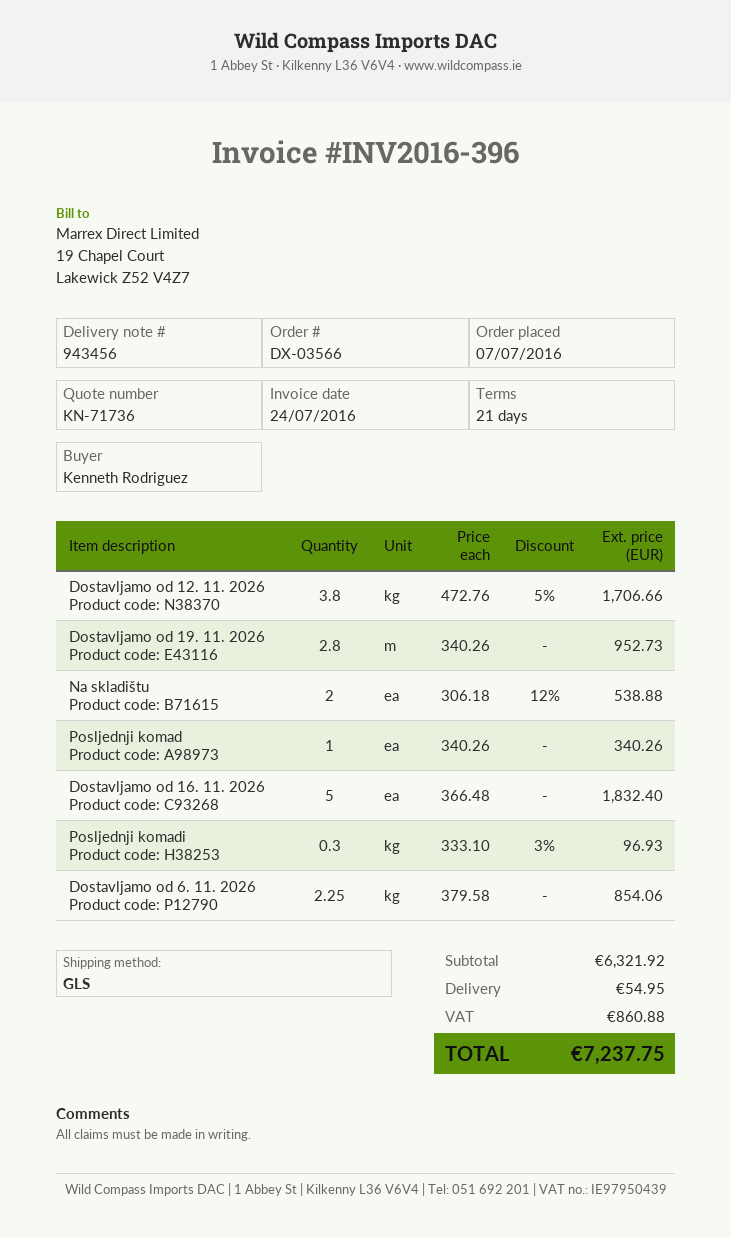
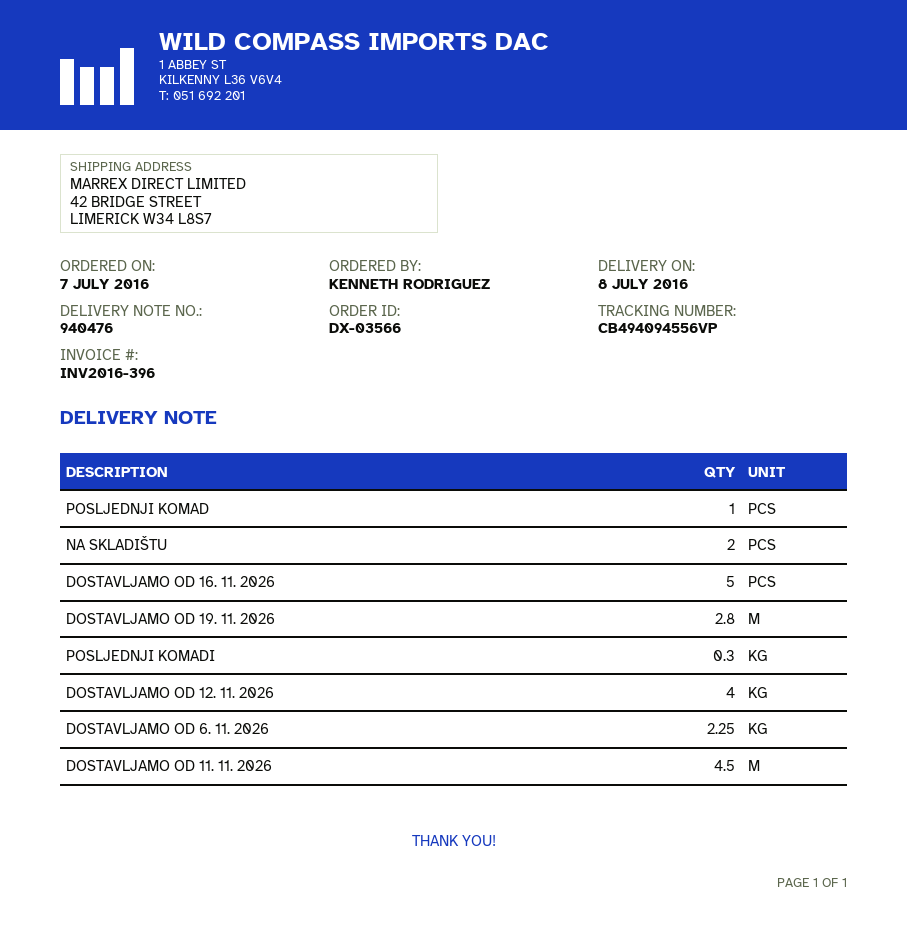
delivery note number: 943456 -> 940476
Dostavljamo od 12. 11. 2026: 3.8 -> 4
DOSTAVLJAMO OD 11. 11. 2026: none -> 4.5

